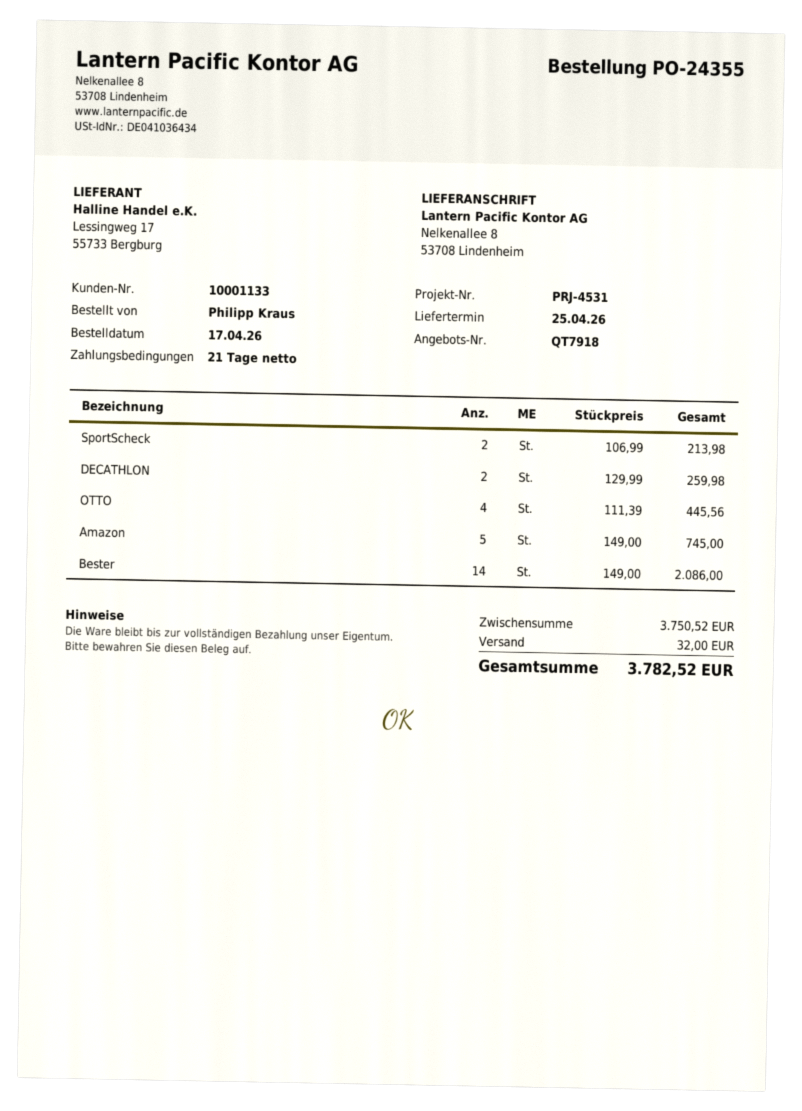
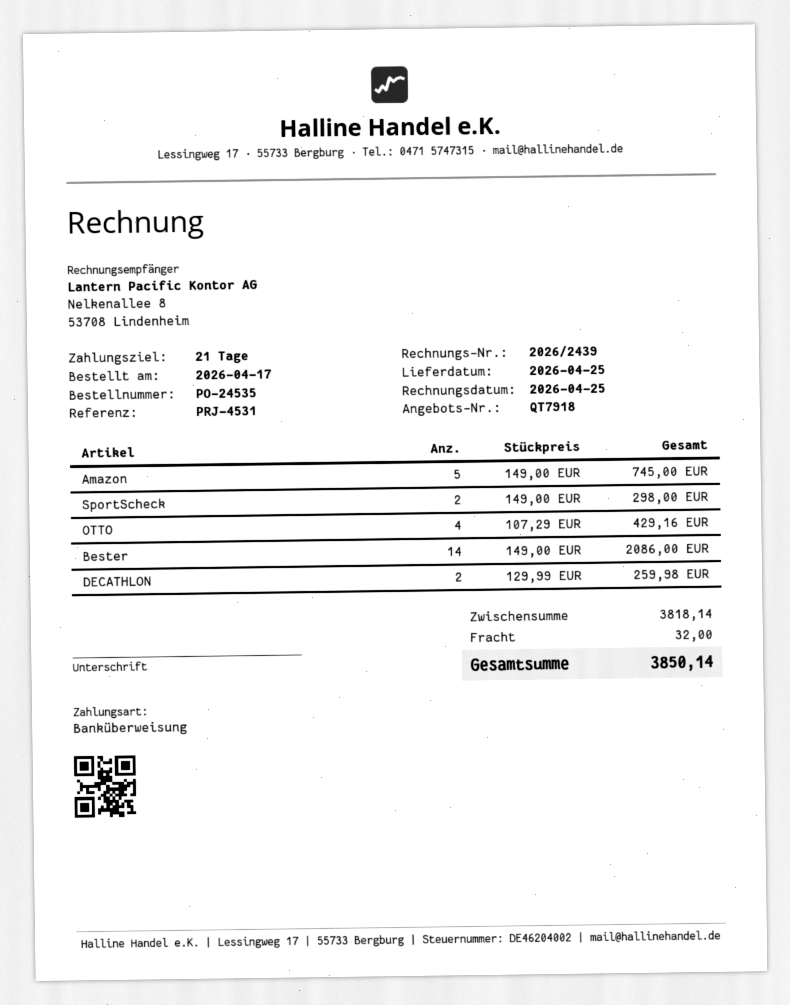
order number: PO-24355 -> PO-24535
SportScheck: 2 x 106.99 = 213.98 -> 2 x 149.00 = 298.00
OTTO: 4 x 111.39 = 445.56 -> 4 x 107.29 = 429.16
subtotal: 3750.52 -> 3818.14
total: 3782.52 -> 3850.14

